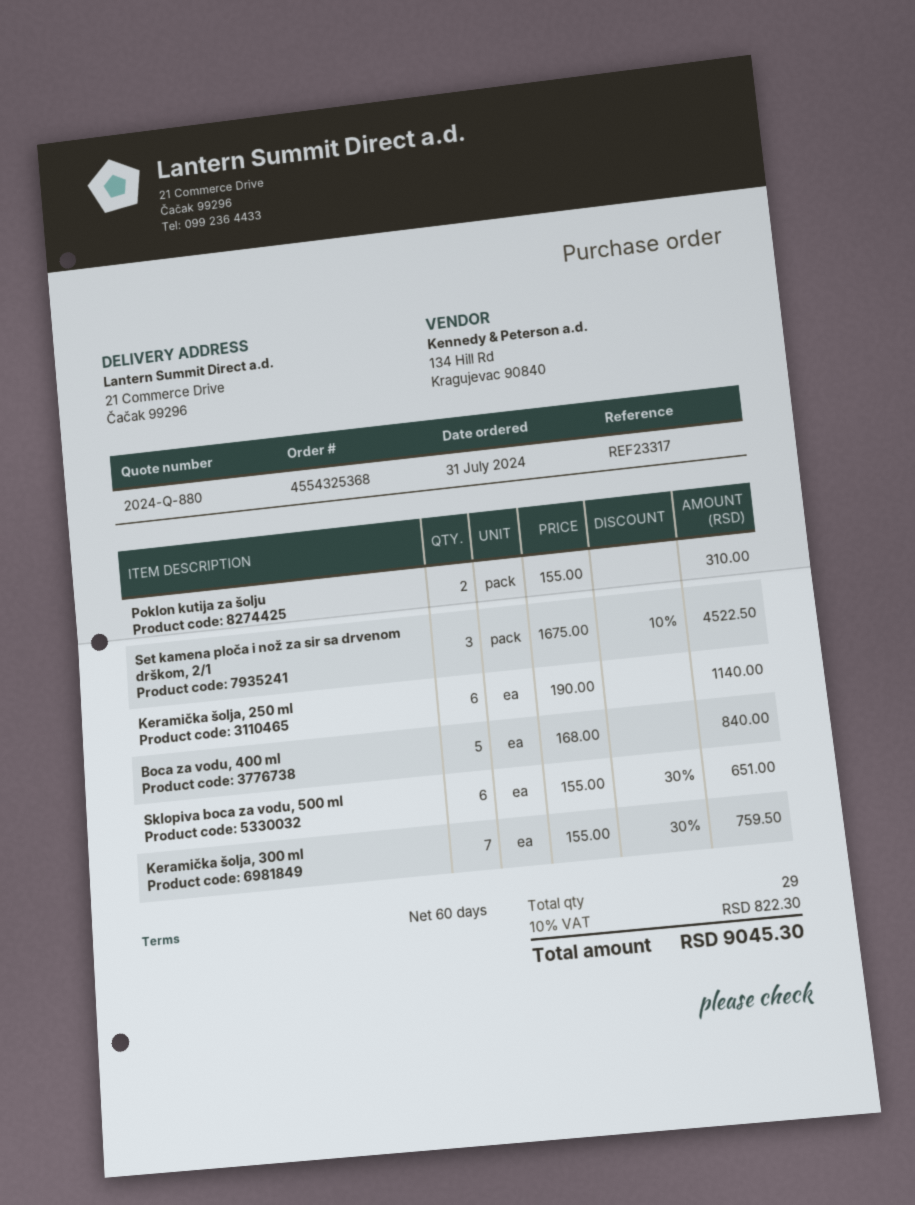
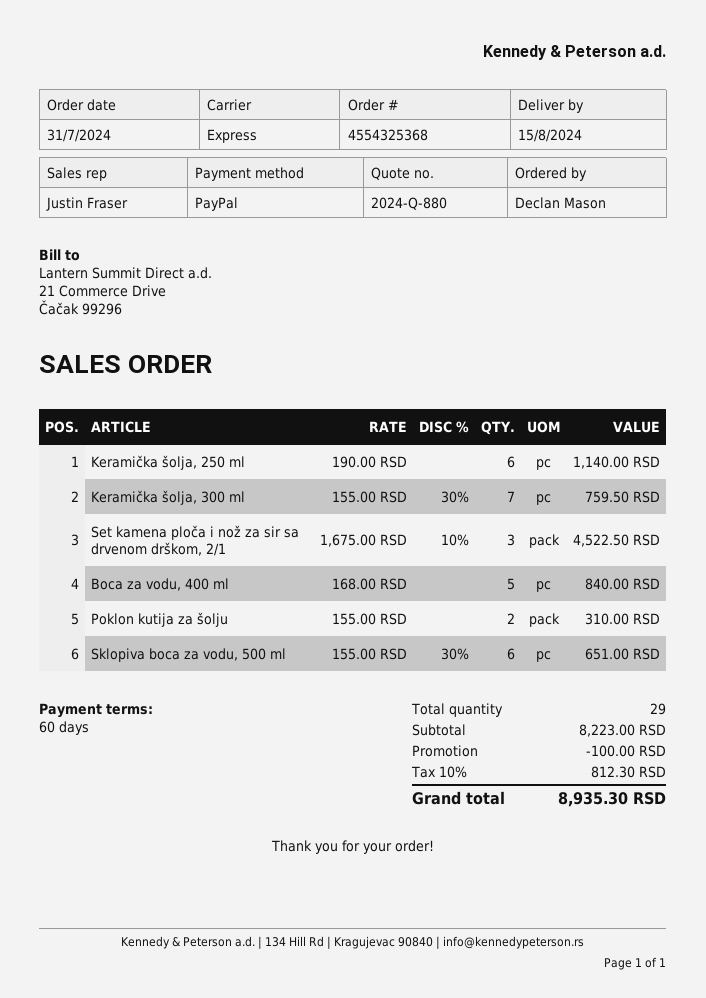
discount: none -> 100.00
tax: 10% = 822.30 -> 10% = 812.30
total: 9045.30 -> 8935.30

